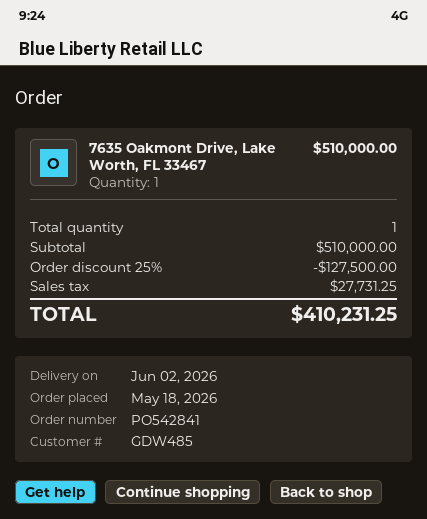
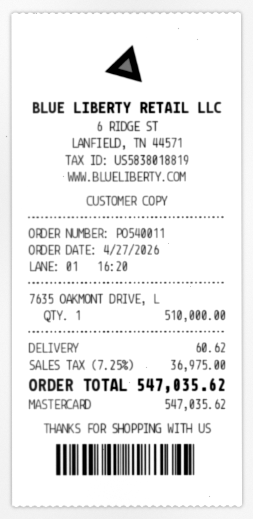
order number: PO542841 -> PO540011
order date: 2026-05-18 -> 2026-04-27
discount: 25% = 127500.00 -> none
shipping: none -> 60.62
tax: 27731.25 -> 36975.00
total: 410231.25 -> 547035.62

